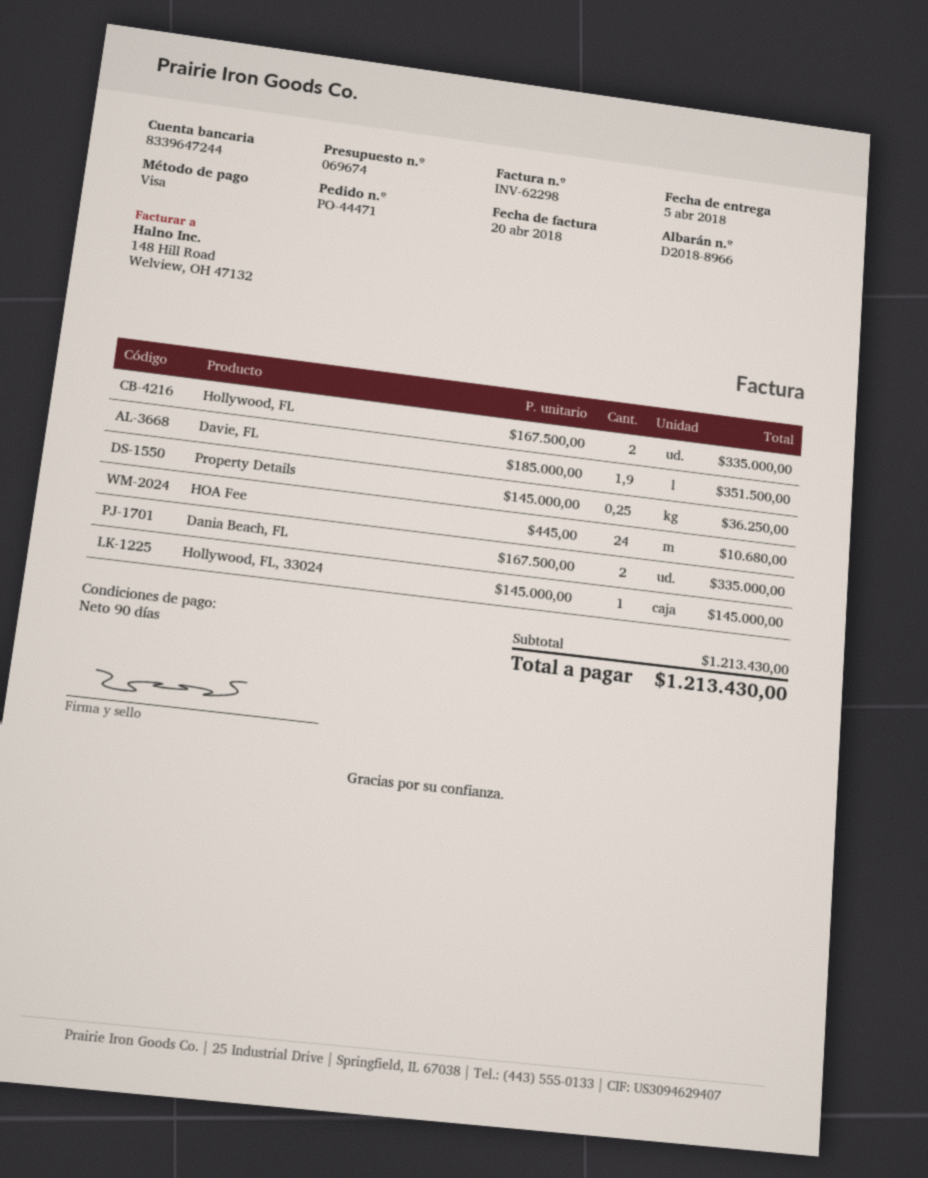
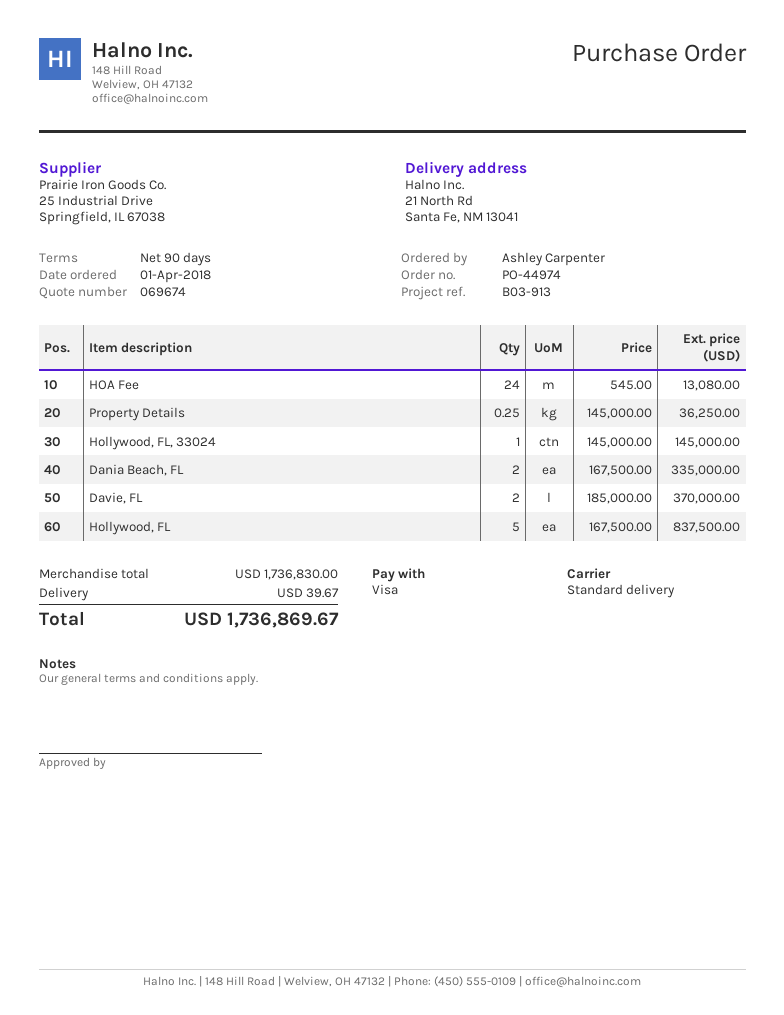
order number: PO-44471 -> PO-44974
Hollywood, FL: 2 x 167500.00 = 335000.00 -> 5 x 167500.00 = 837500.00
Davie, FL: 1.9 x 185000.00 = 351500.00 -> 2 x 185000.00 = 370000.00
HOA Fee: 24 x 445.00 = 10680.00 -> 24 x 545.00 = 13080.00
subtotal: 1213430.00 -> 1736830.00
shipping: none -> 39.67
total: 1213430.00 -> 1736869.67

